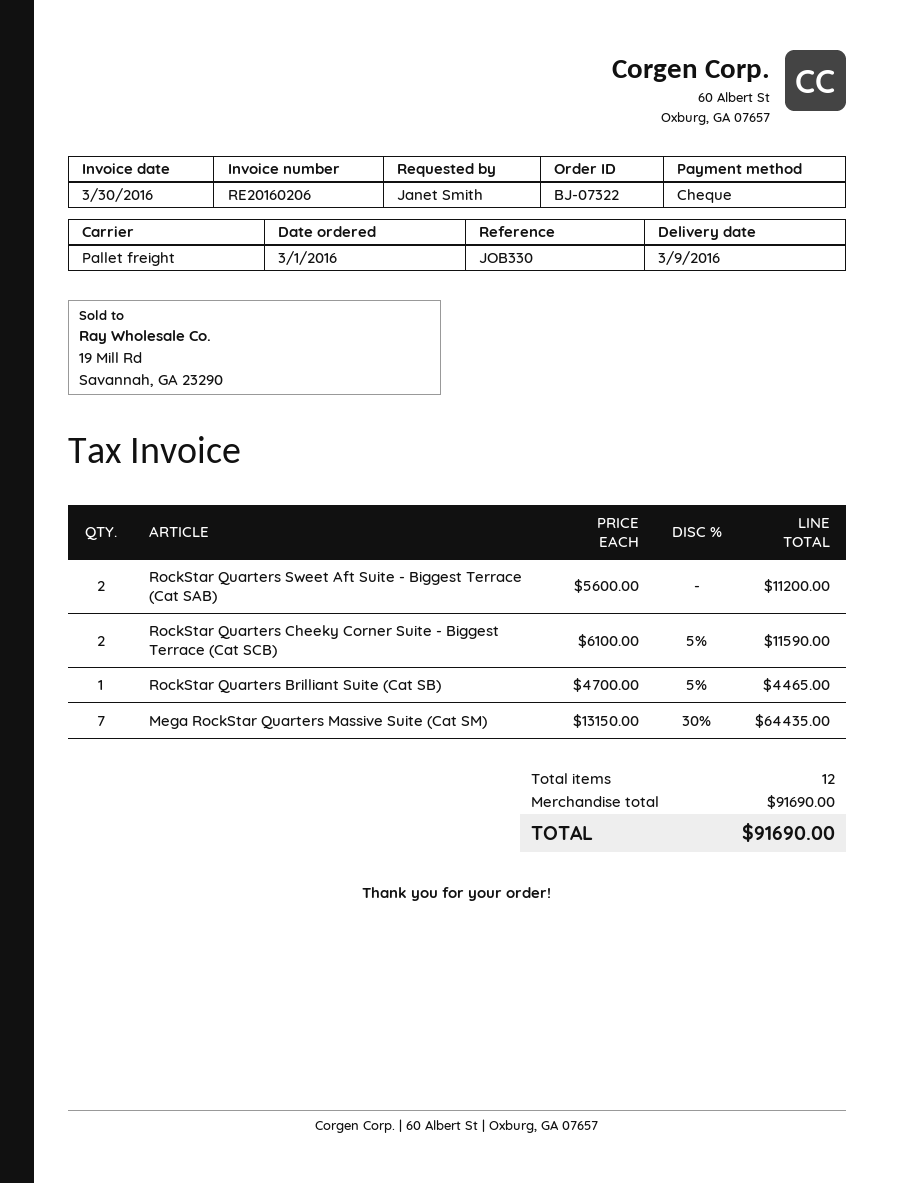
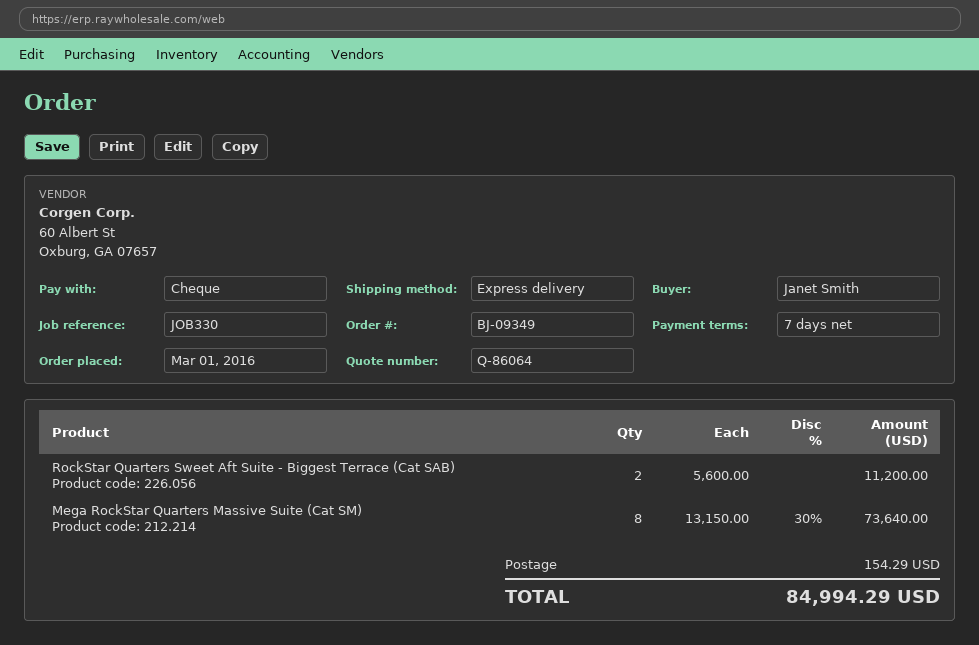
order number: BJ-07322 -> BJ-09349
shipping method: pallet freight -> express
RockStar Quarters Cheeky Corner Suite - Biggest Terrace (Cat SCB): 2 x 6100.00 - 5% = 11590.00 -> none
RockStar Quarters Brilliant Suite (Cat SB): 1 x 4700.00 - 5% = 4465.00 -> none
Mega RockStar Quarters Massive Suite (Cat SM): 7 x 13150.00 - 30% = 64435.00 -> 8 x 13150.00 - 30% = 73640.00
shipping: none -> 154.29
total: 91690.00 -> 84994.29

